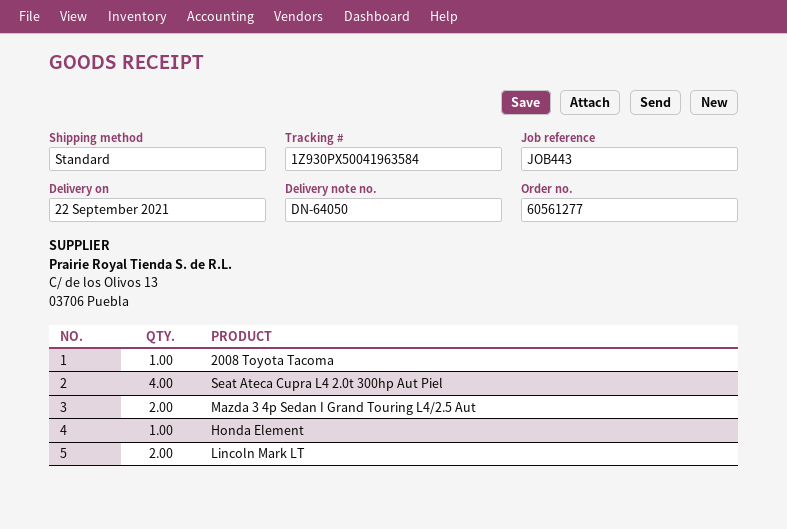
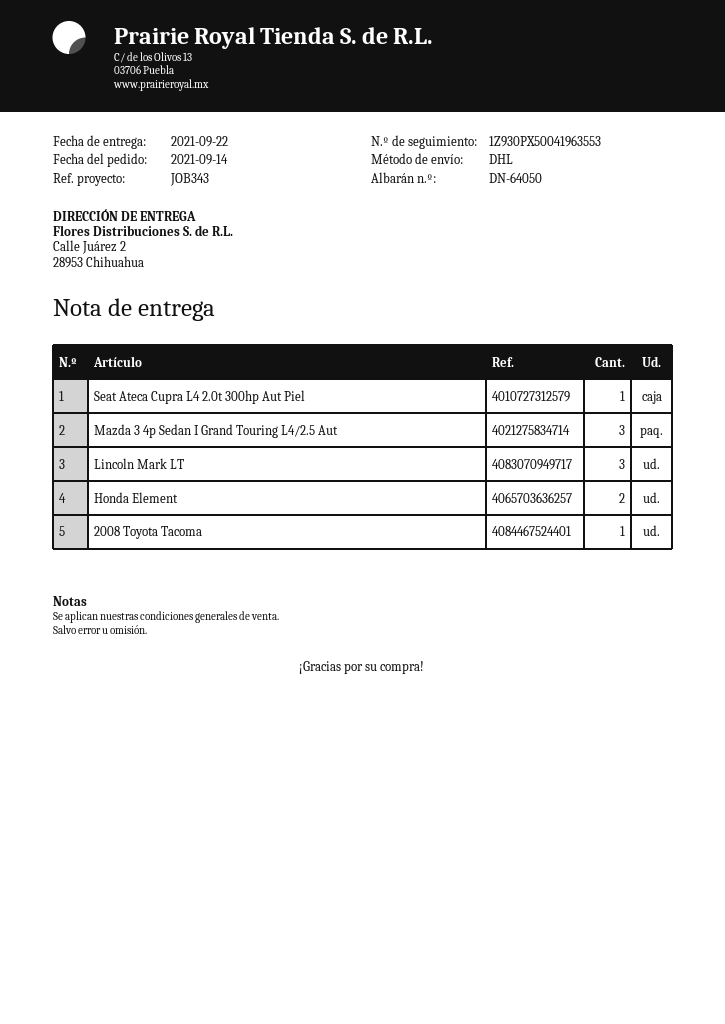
reference: JOB443 -> JOB343
shipping method: standard -> DHL
tracking number: 1Z930PX50041963584 -> 1Z930PX50041963553
Seat Ateca Cupra L4 2.0t 300hp Aut Piel: 4 -> 1
Mazda 3 4p Sedan I Grand Touring L4/2.5 Aut: 2 -> 3
Honda Element: 1 -> 2
Lincoln Mark LT: 2 -> 3

